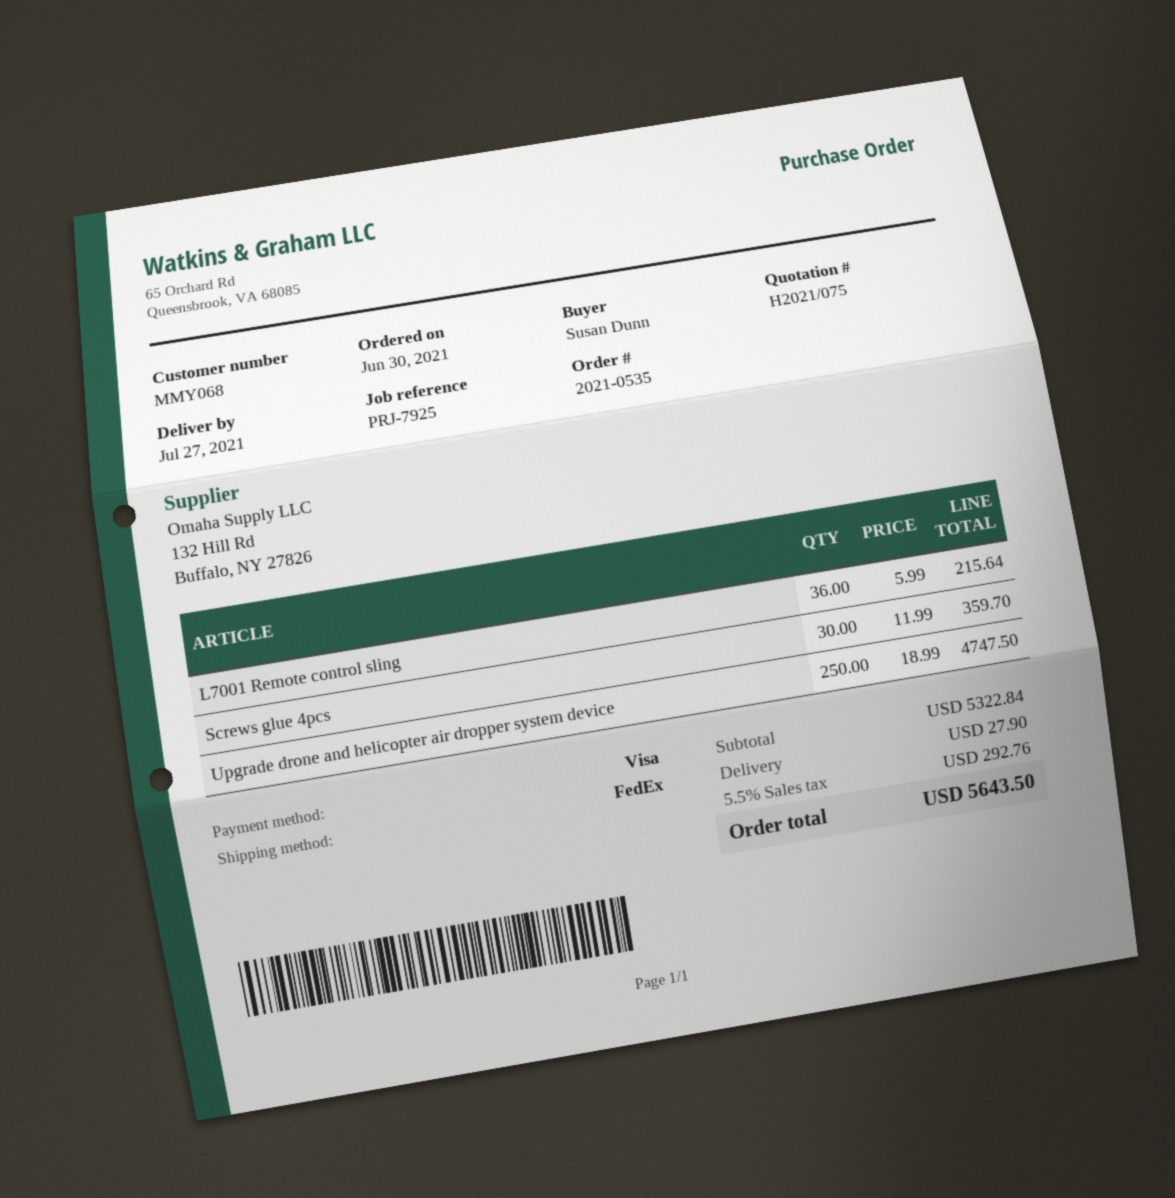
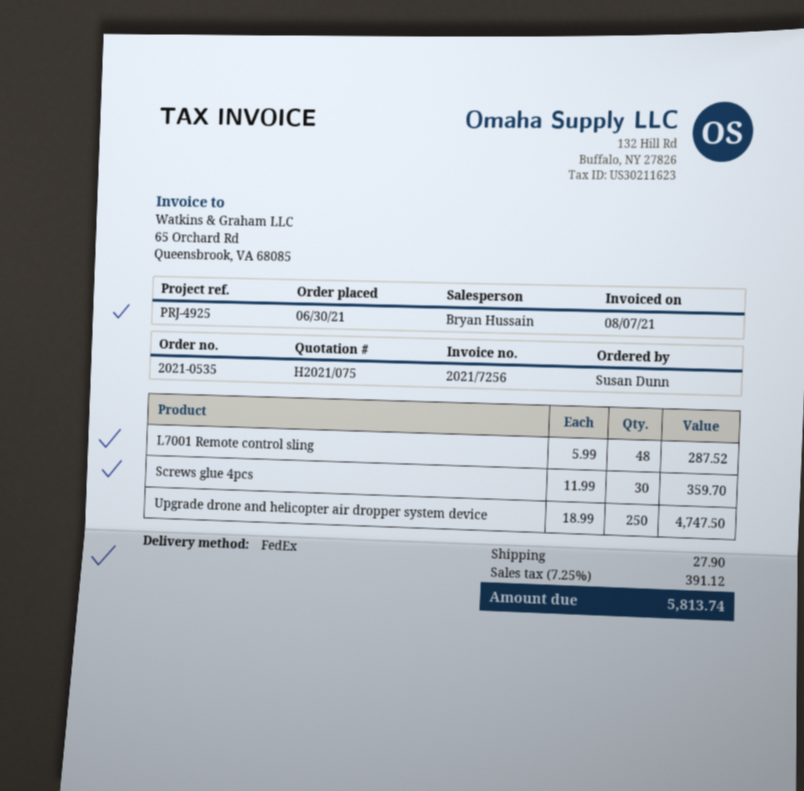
reference: PRJ-7925 -> PRJ-4925
L7001 Remote control sling: 36 x 5.99 = 215.64 -> 48 x 5.99 = 287.52
tax: 5.5% = 292.76 -> 7.25% = 391.12
total: 5643.50 -> 5813.74

